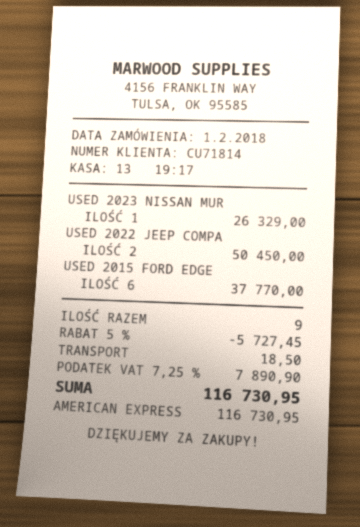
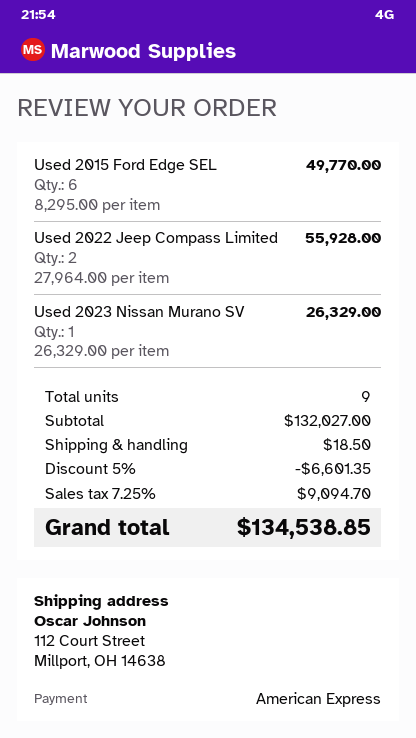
USED 2022 JEEP COMPA: 2 for 50450.00 -> 2 for 55928.00
USED 2015 FORD EDGE: 6 for 37770.00 -> 6 for 49770.00
discount: 5% = 5727.45 -> 5% = 6601.35
tax: 7.25% = 7890.90 -> 7.25% = 9094.70
total: 116730.95 -> 134538.85

